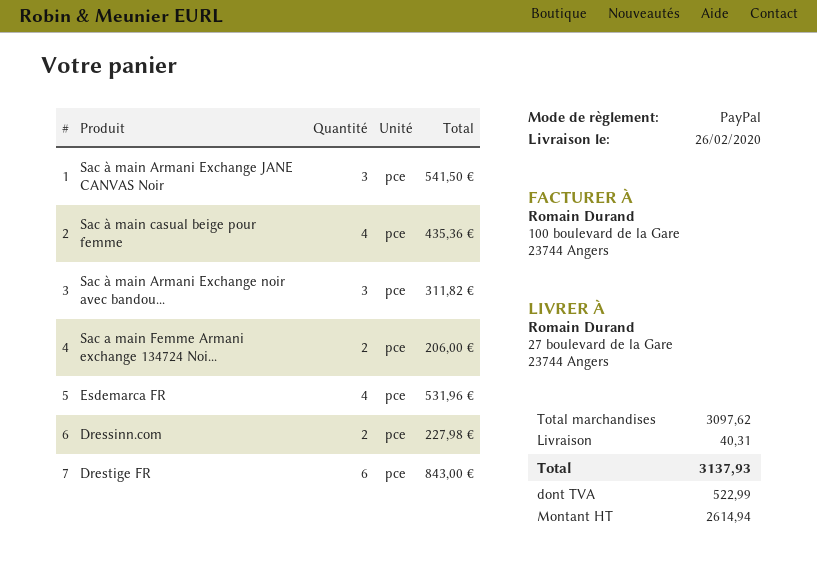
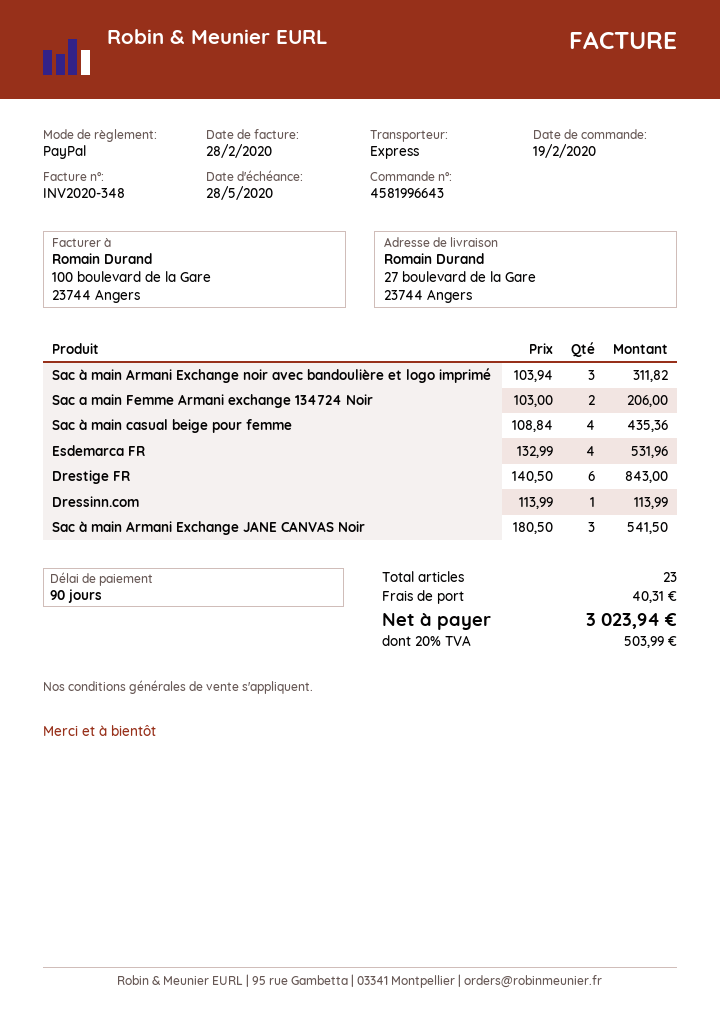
Dressinn.com: 2 for 227.98 -> 1 for 113.99
tax: 522.99 -> 503.99
total: 3137.93 -> 3023.94

